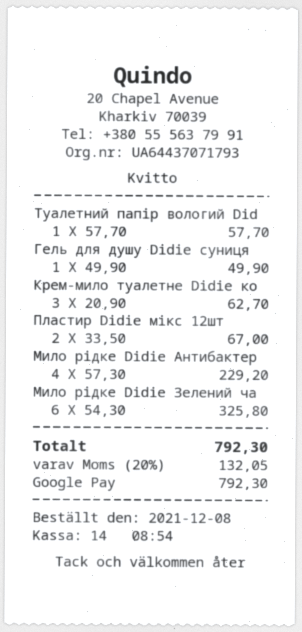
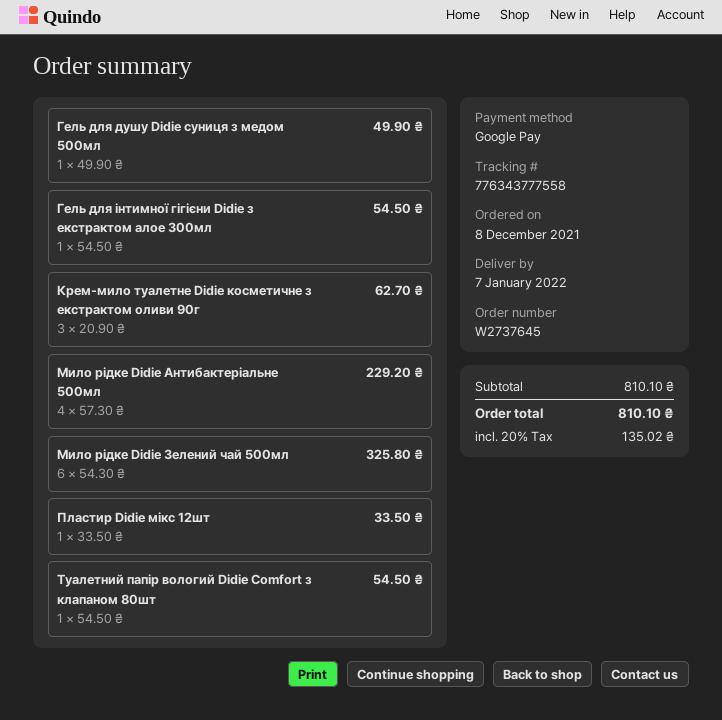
Туалетний папір вологий Did: 1 x 57.70 = 57.70 -> 1 x 54.50 = 54.50
Пластир Didie мікс 12шт: 2 x 33.50 = 67.00 -> 1 x 33.50 = 33.50
Гель для інтимної гігієни Didie з екстрактом алое 300мл: none -> 1 x 54.50 = 54.50
tax: 20% = 132.05 -> 20% = 135.02
total: 792.30 -> 810.10

